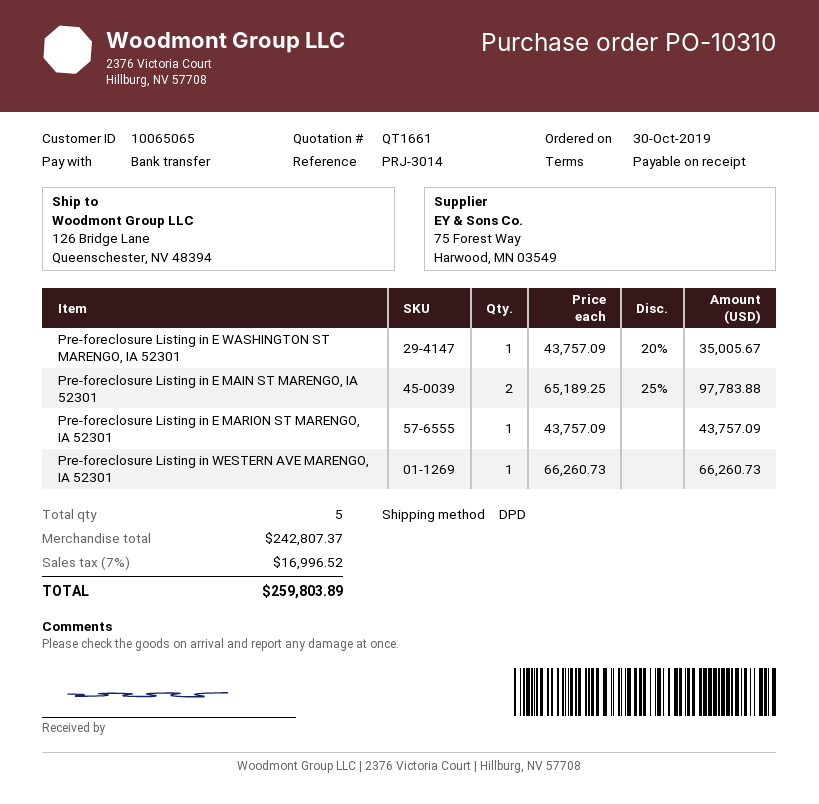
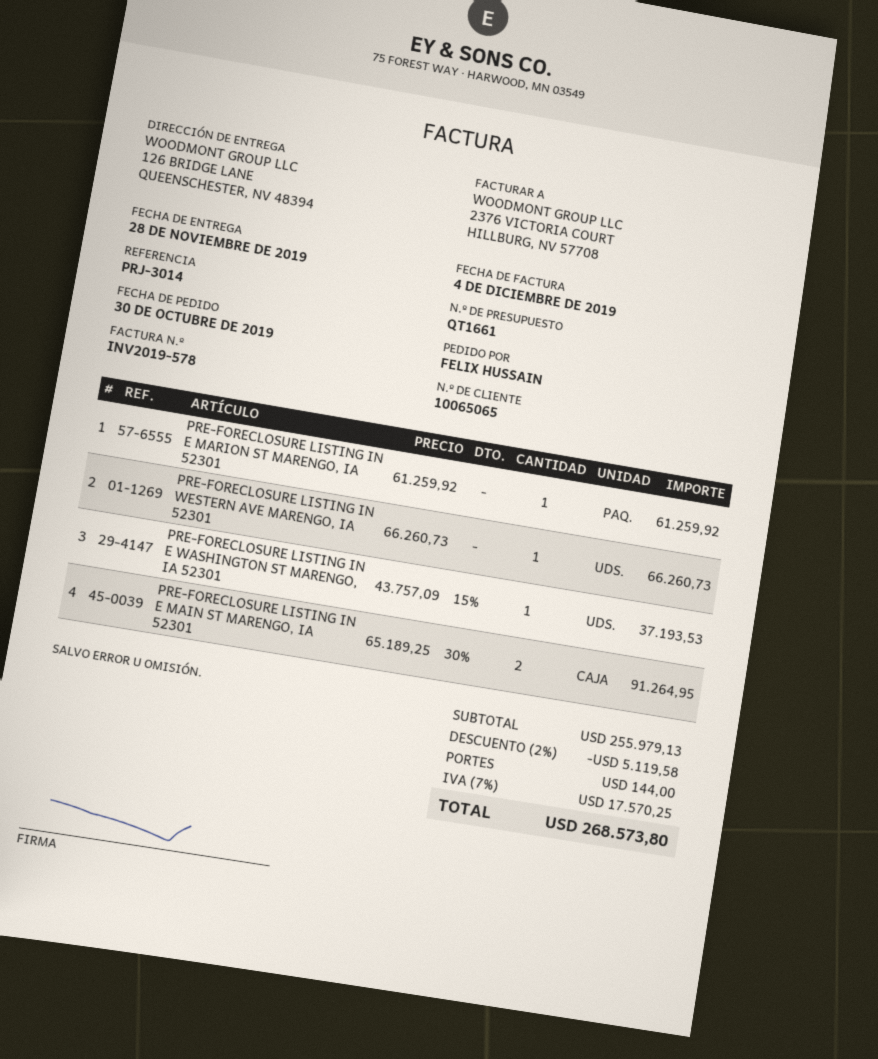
Pre-foreclosure Listing in E WASHINGTON ST MARENGO, IA 52301: 1 x 43757.09 - 20% = 35005.67 -> 1 x 43757.09 - 15% = 37193.53
Pre-foreclosure Listing in E MAIN ST MARENGO, IA 52301: 2 x 65189.25 - 25% = 97783.88 -> 2 x 65189.25 - 30% = 91264.95
Pre-foreclosure Listing in E MARION ST MARENGO, IA 52301: 1 x 43757.09 = 43757.09 -> 1 x 61259.92 = 61259.92
subtotal: 242807.37 -> 255979.13
discount: none -> 2% = 5119.58
shipping: none -> 144.00
tax: 7% = 16996.52 -> 7% = 17570.25
total: 259803.89 -> 268573.80

